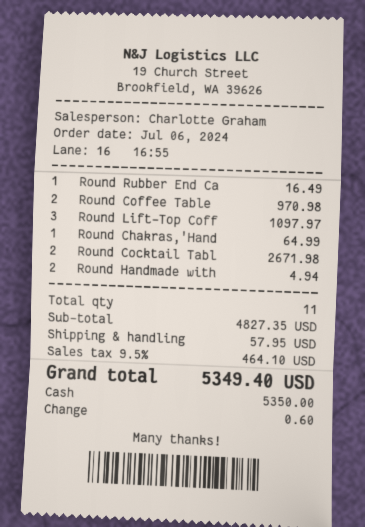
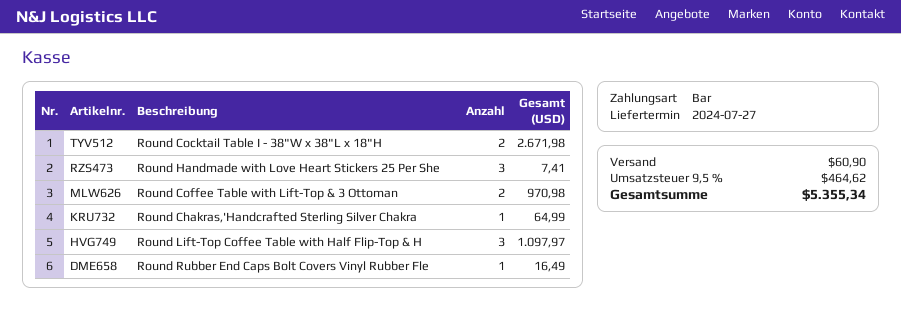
Round Handmade with: 2 for 4.94 -> 3 for 7.41
shipping: 57.95 -> 60.90
tax: 9.5% = 464.10 -> 9.5% = 464.62
total: 5349.40 -> 5355.34

